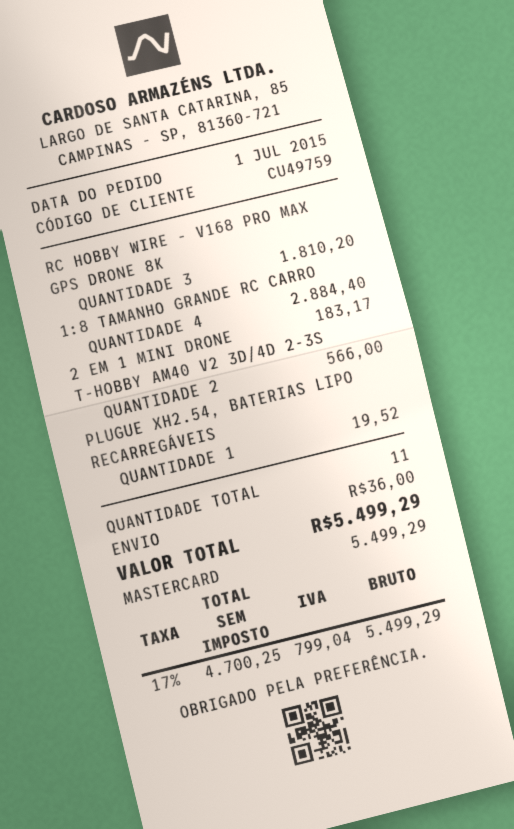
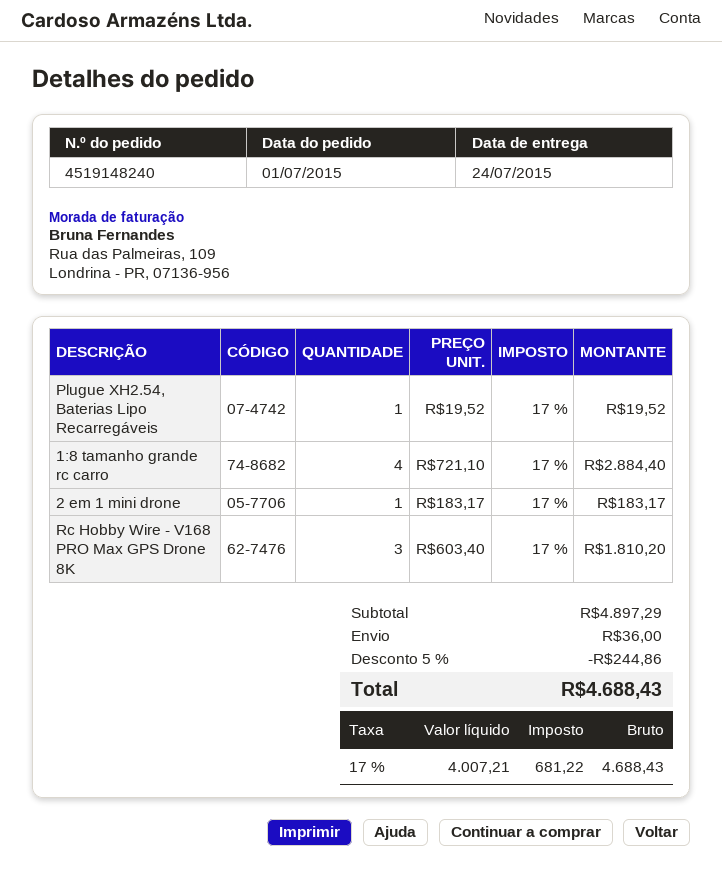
T-HOBBY AM40 V2 3D/4D 2-3S: 2 for 566.00 -> none
discount: none -> 5% = 244.86
net: 4700.25 -> 4007.21
tax: 17% = 799.04 -> 17% = 681.22
total: 5499.29 -> 4688.43

